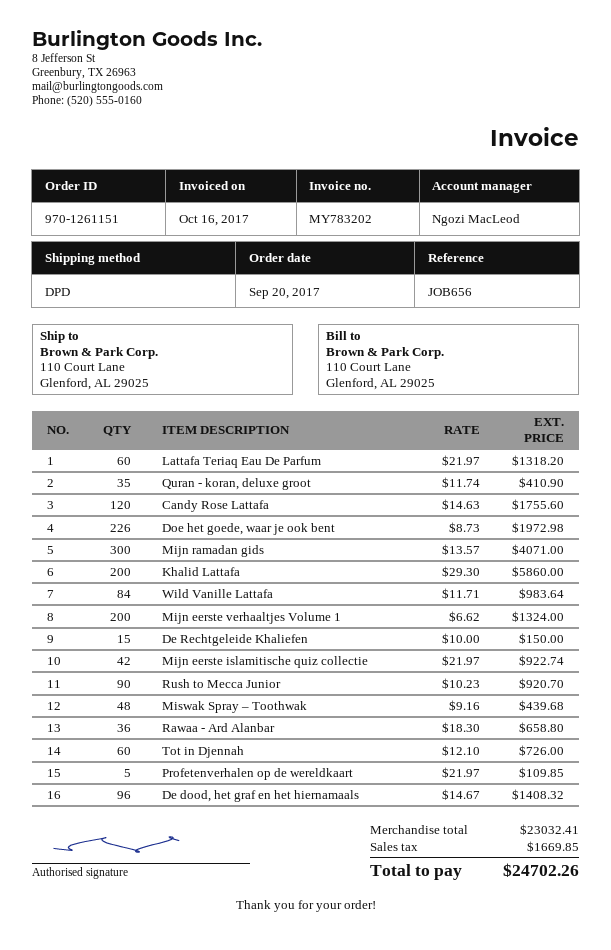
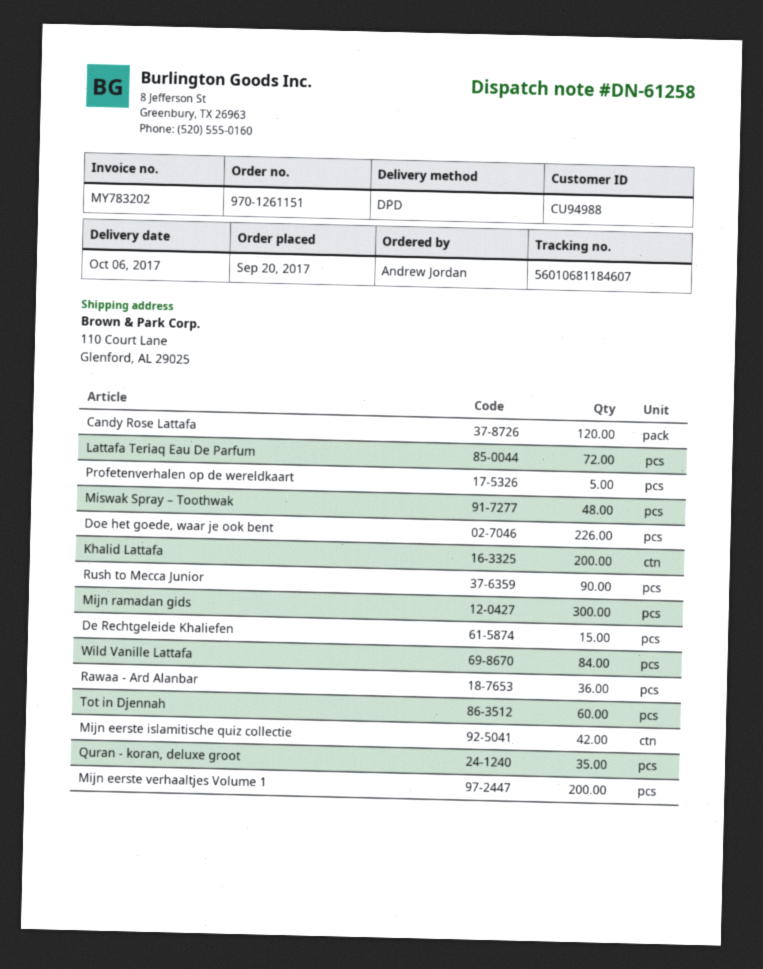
Lattafa Teriaq Eau De Parfum: 60 -> 72
De dood, het graf en het hiernamaals: 96 -> none

